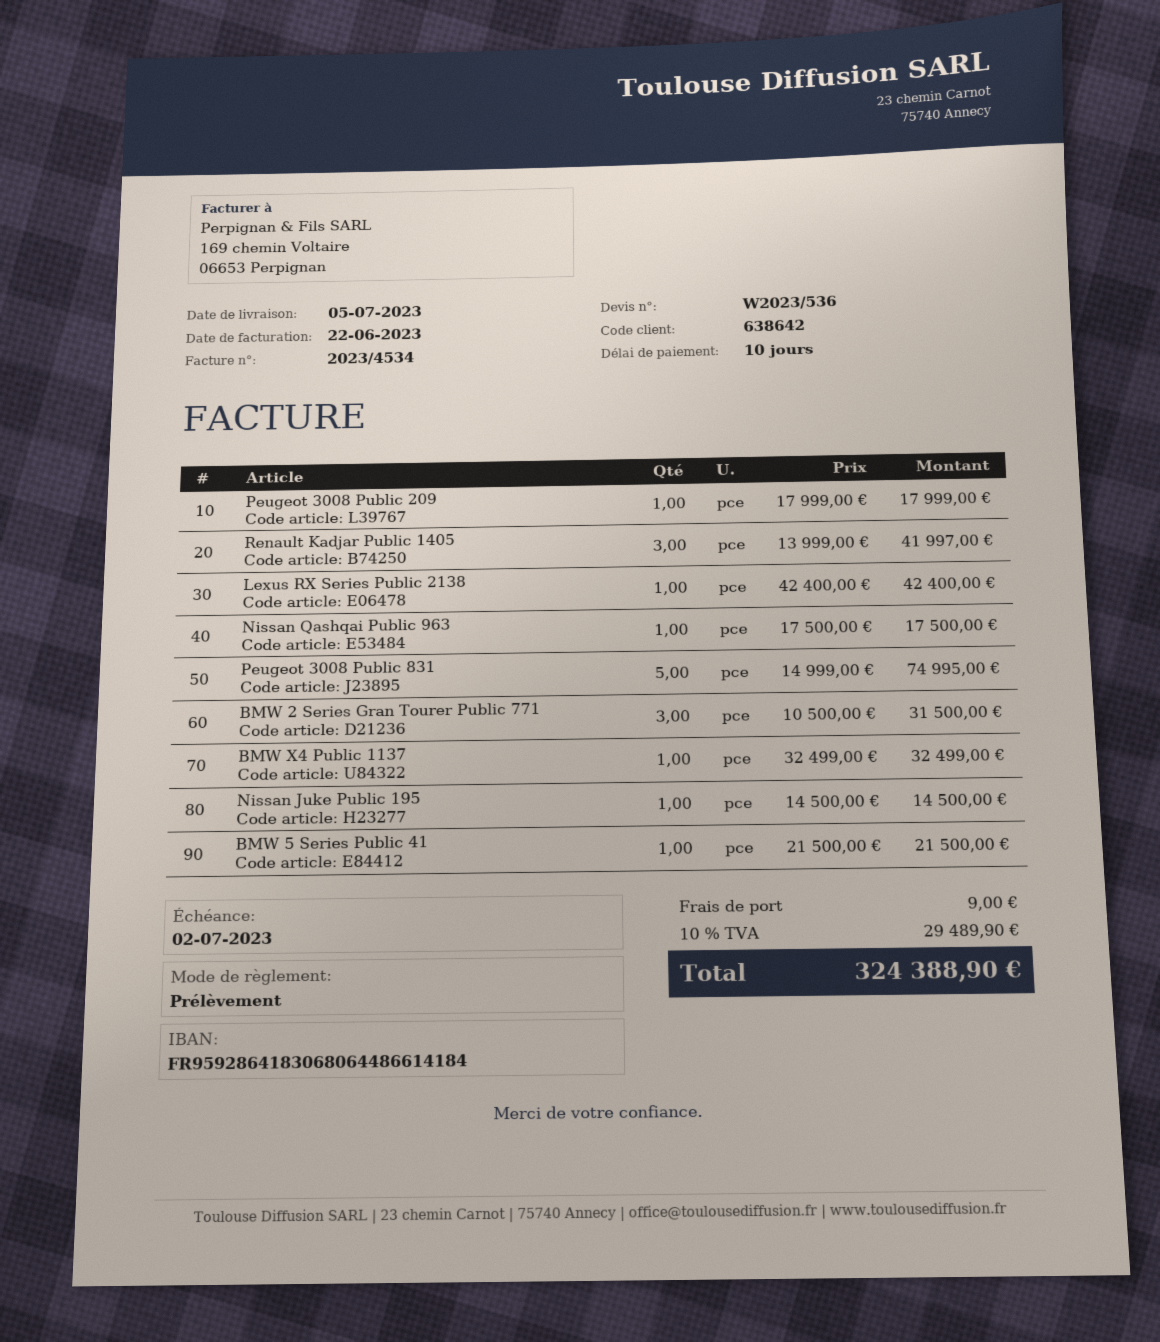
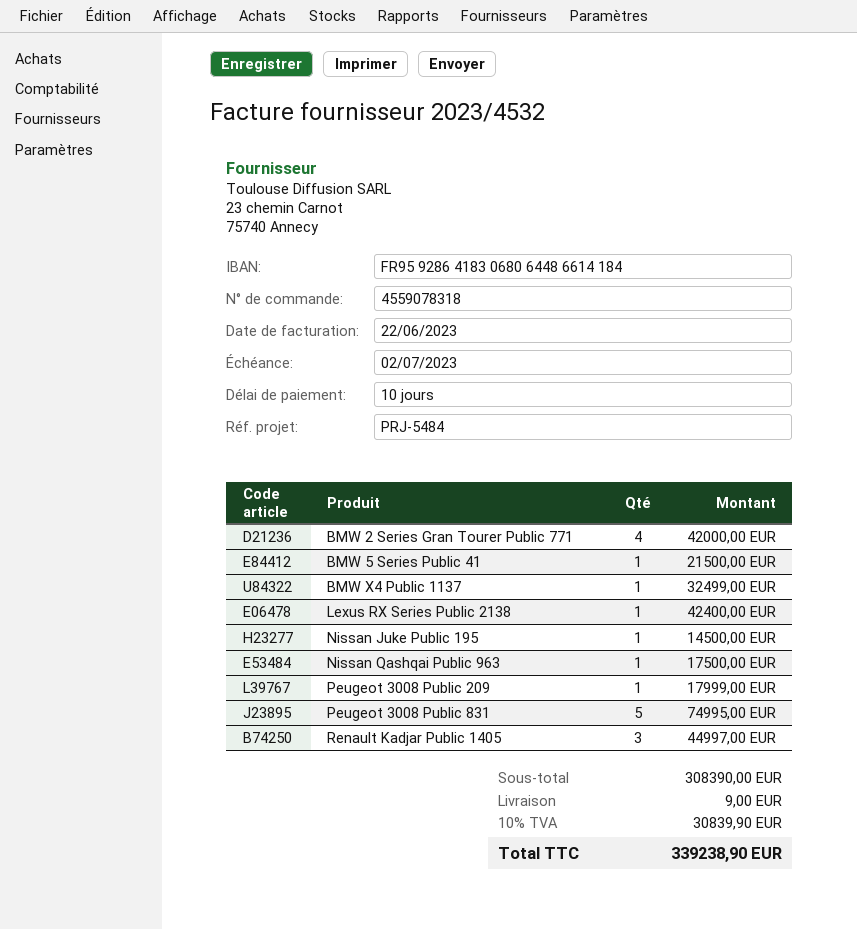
invoice number: 2023/4534 -> 2023/4532
Renault Kadjar Public 1405: 3 for 41997.00 -> 3 for 44997.00
BMW 2 Series Gran Tourer Public 771: 3 for 31500.00 -> 4 for 42000.00
tax: 10% = 29489.90 -> 10% = 30839.90
total: 324388.90 -> 339238.90

